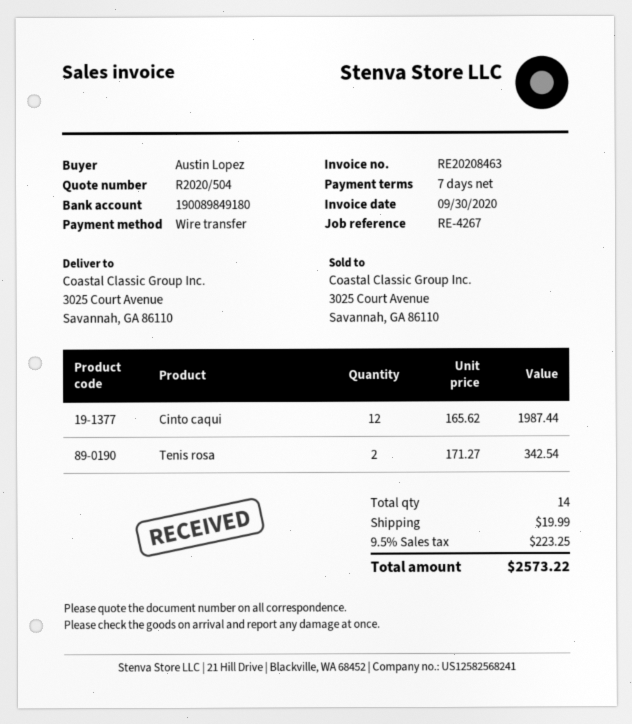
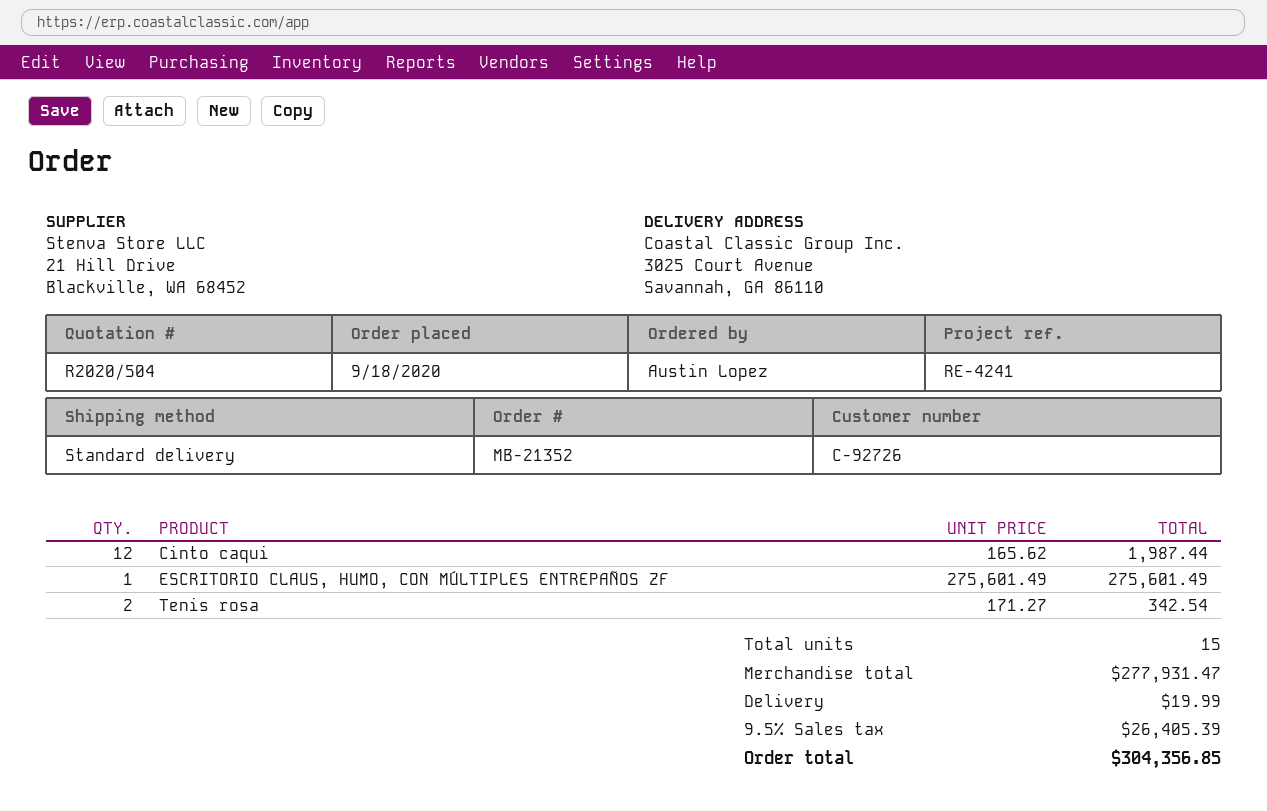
reference: RE-4267 -> RE-4241
ESCRITORIO CLAUS, HUMO, CON MÚLTIPLES ENTREPAÑOS ZF: none -> 1 x 275601.49 = 275601.49
total quantity: 14 -> 15
tax: 9.5% = 223.25 -> 9.5% = 26405.39
total: 2573.22 -> 304356.85

